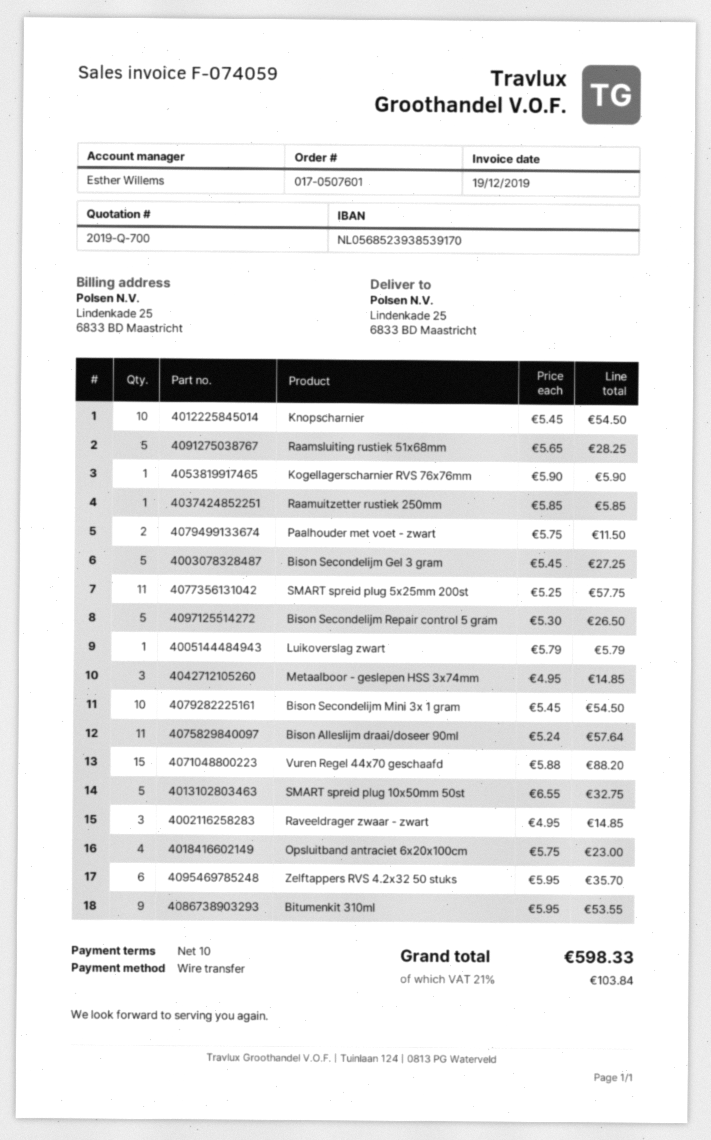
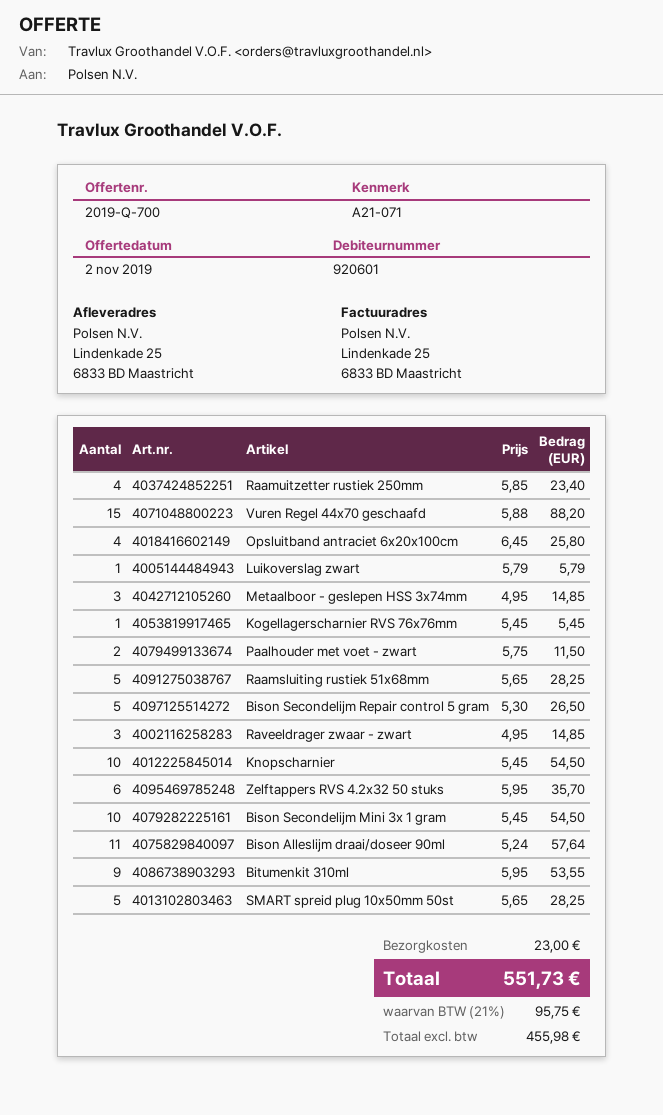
Kogellagerscharnier RVS 76x76mm: 1 x 5.90 = 5.90 -> 1 x 5.45 = 5.45
Raamuitzetter rustiek 250mm: 1 x 5.85 = 5.85 -> 4 x 5.85 = 23.40
Bison Secondelijm Gel 3 gram: 5 x 5.45 = 27.25 -> none
SMART spreid plug 5x25mm 200st: 11 x 5.25 = 57.75 -> none
SMART spreid plug 10x50mm 50st: 5 x 6.55 = 32.75 -> 5 x 5.65 = 28.25
Opsluitband antraciet 6x20x100cm: 4 x 5.75 = 23.00 -> 4 x 6.45 = 25.80
shipping: none -> 23.00
tax: 21% = 103.84 -> 21% = 95.75
total: 598.33 -> 551.73

